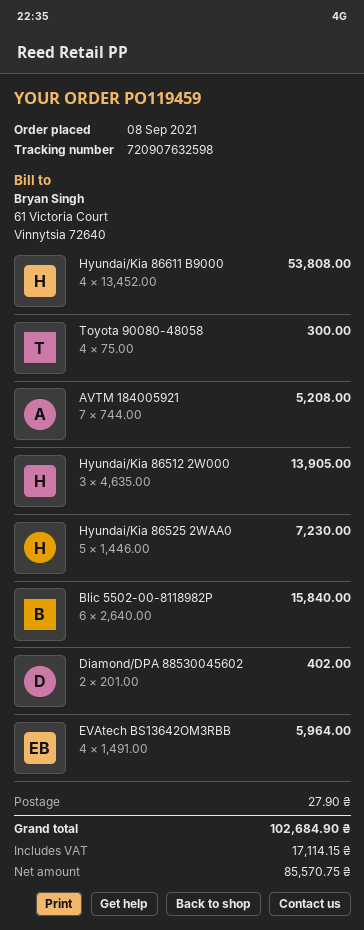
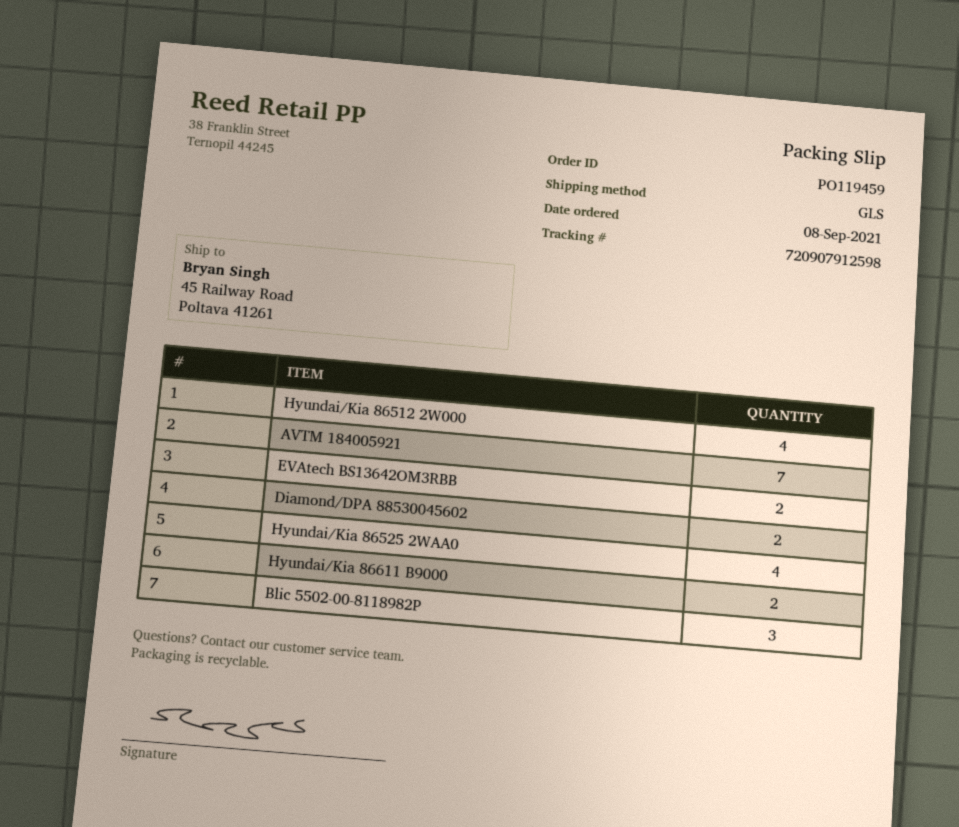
tracking number: 720907632598 -> 720907912598
Hyundai/Kia 86611 B9000: 4 -> 2
Toyota 90080-48058: 4 -> none
Hyundai/Kia 86512 2W000: 3 -> 4
Hyundai/Kia 86525 2WAA0: 5 -> 4
Blic 5502-00-8118982P: 6 -> 3
EVAtech BS13642OM3RBB: 4 -> 2

